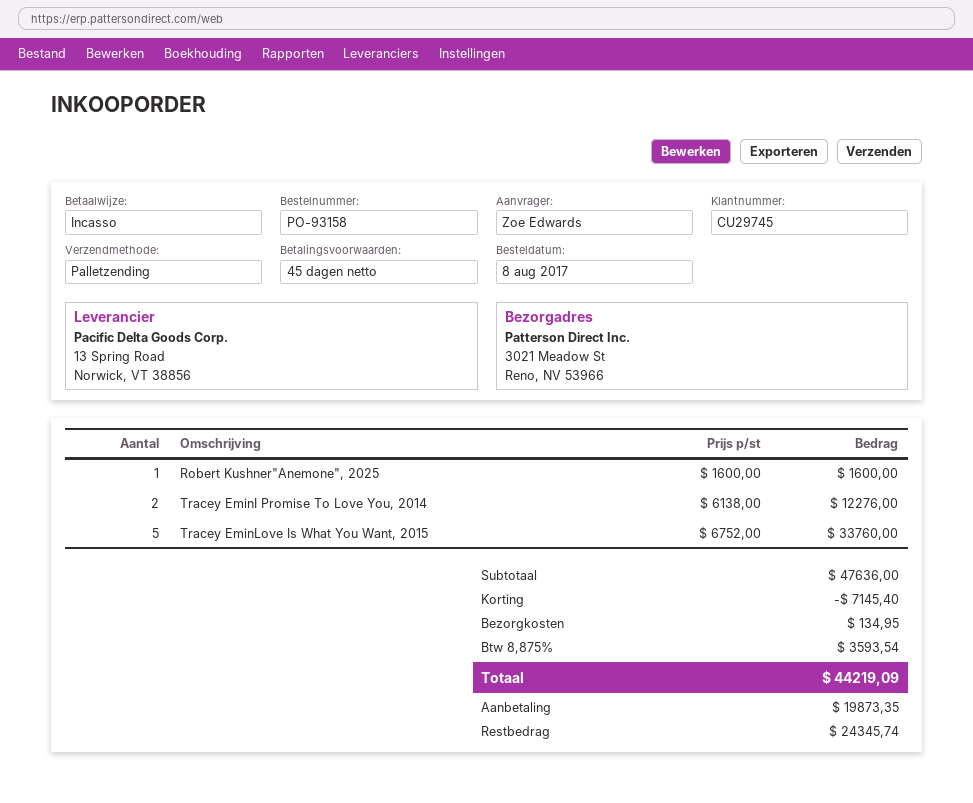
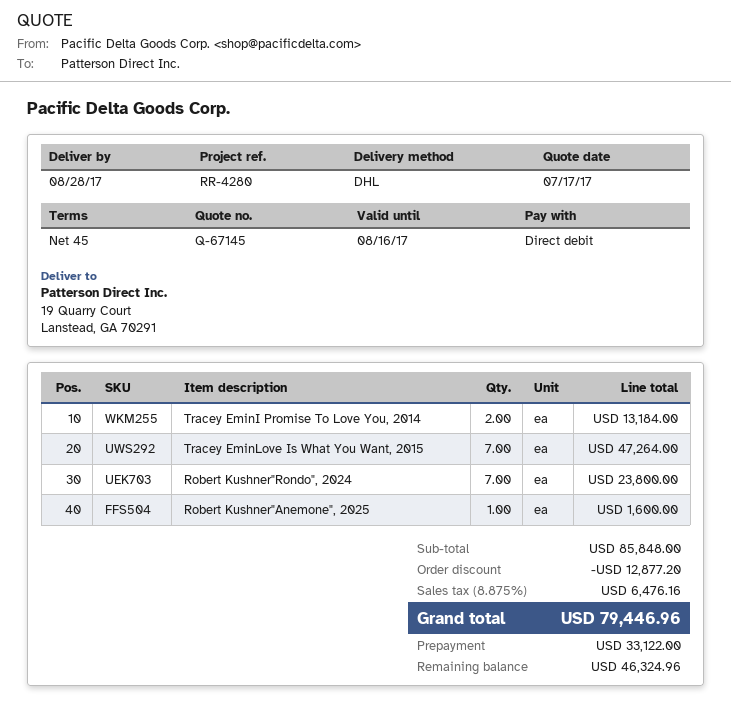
shipping method: pallet freight -> DHL
ship to: 3021 Meadow St, Reno, NV 53966 -> 19 Quarry Court, Lanstead, GA 70291
Tracey EminI Promise To Love You, 2014: 2 for 12276.00 -> 2 for 13184.00
Tracey EminLove Is What You Want, 2015: 5 for 33760.00 -> 7 for 47264.00
Robert Kushner"Rondo", 2024: none -> 7 for 23800.00
subtotal: 47636.00 -> 85848.00
discount: 7145.40 -> 12877.20
shipping: 134.95 -> none
tax: 8.875% = 3593.54 -> 8.875% = 6476.16
total: 44219.09 -> 79446.96
deposit: 19873.35 -> 33122.00
balance: 24345.74 -> 46324.96

